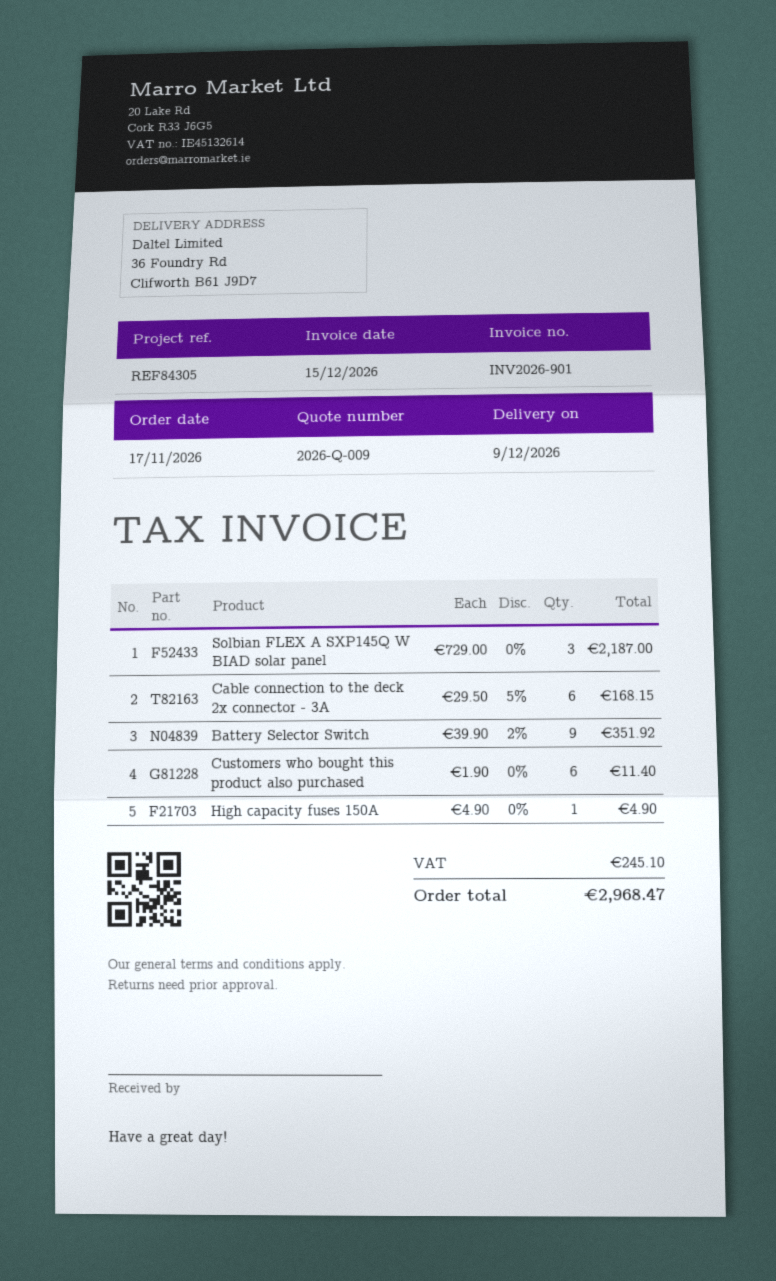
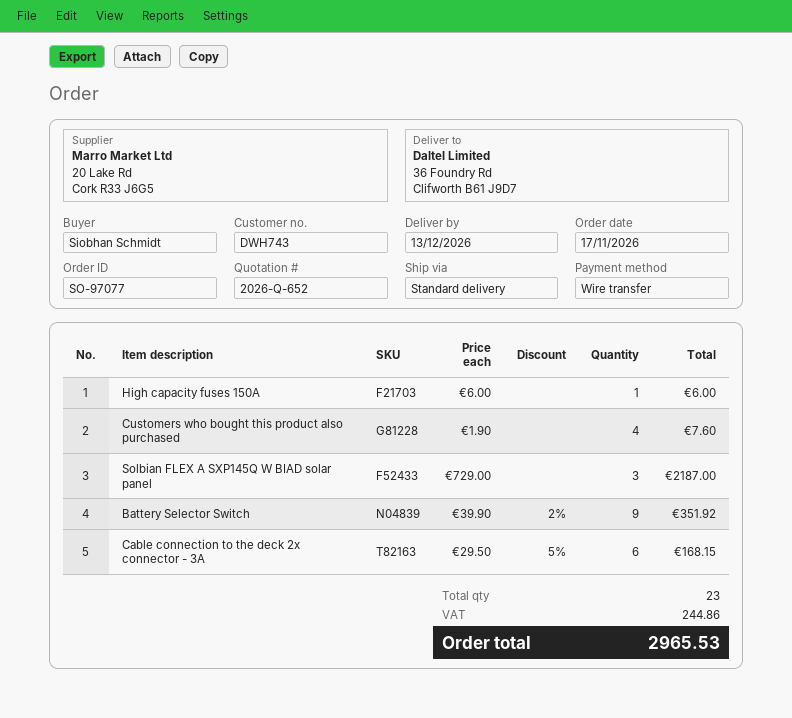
quote number: 2026-Q-009 -> 2026-Q-652
delivery date: 2026-12-09 -> 2026-12-13
Customers who bought this product also purchased: 6 x 1.90 = 11.40 -> 4 x 1.90 = 7.60
High capacity fuses 150A: 1 x 4.90 = 4.90 -> 1 x 6.00 = 6.00
tax: 245.10 -> 244.86
total: 2968.47 -> 2965.53

